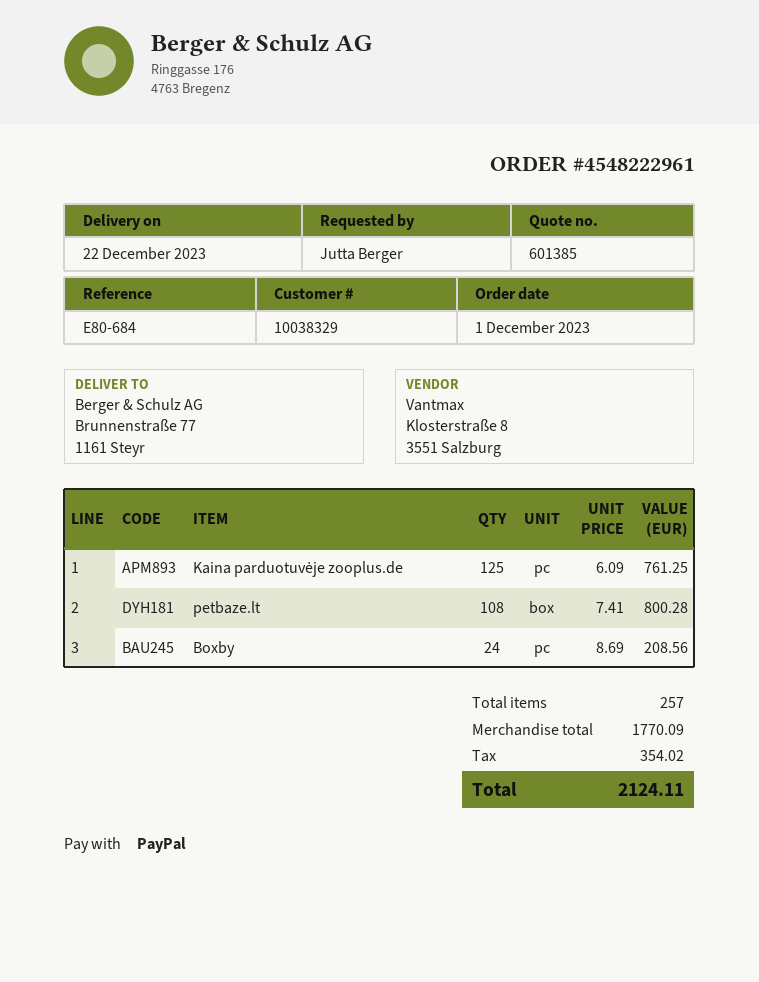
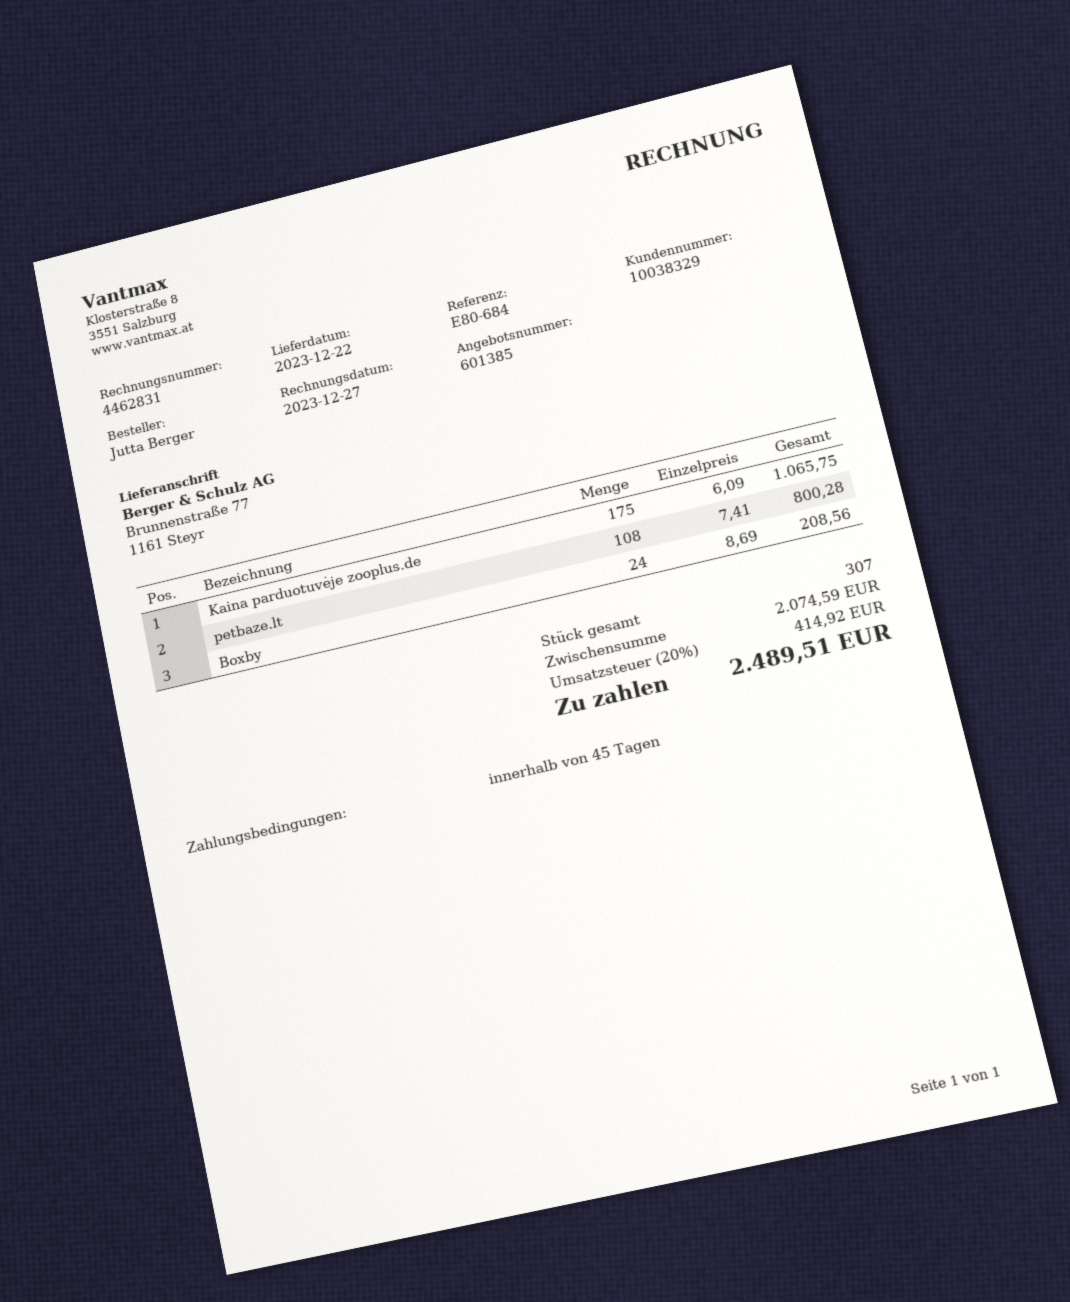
Kaina parduotuvėje zooplus.de: 125 x 6.09 = 761.25 -> 175 x 6.09 = 1065.75
total quantity: 257 -> 307
subtotal: 1770.09 -> 2074.59
tax: 354.02 -> 414.92
total: 2124.11 -> 2489.51

